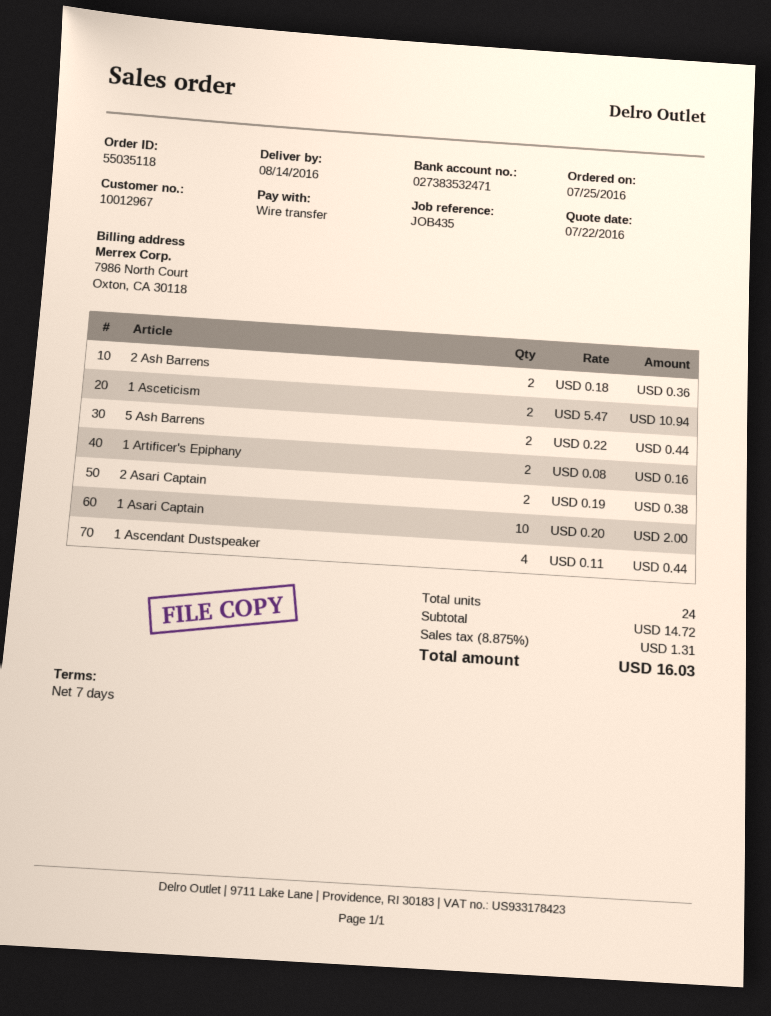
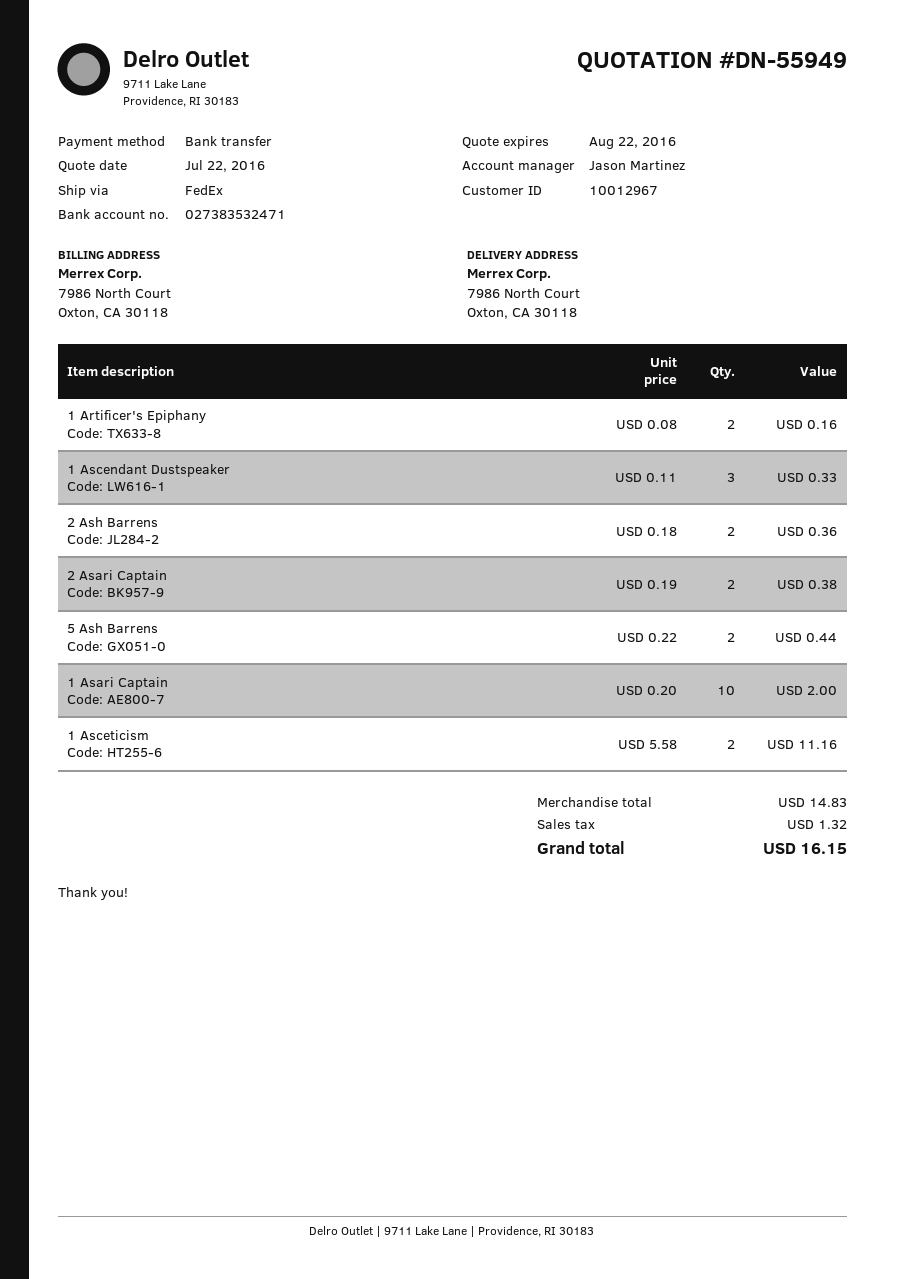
1 Asceticism: 2 x 5.47 = 10.94 -> 2 x 5.58 = 11.16
1 Ascendant Dustspeaker: 4 x 0.11 = 0.44 -> 3 x 0.11 = 0.33
subtotal: 14.72 -> 14.83
tax: 1.31 -> 1.32
total: 16.03 -> 16.15

